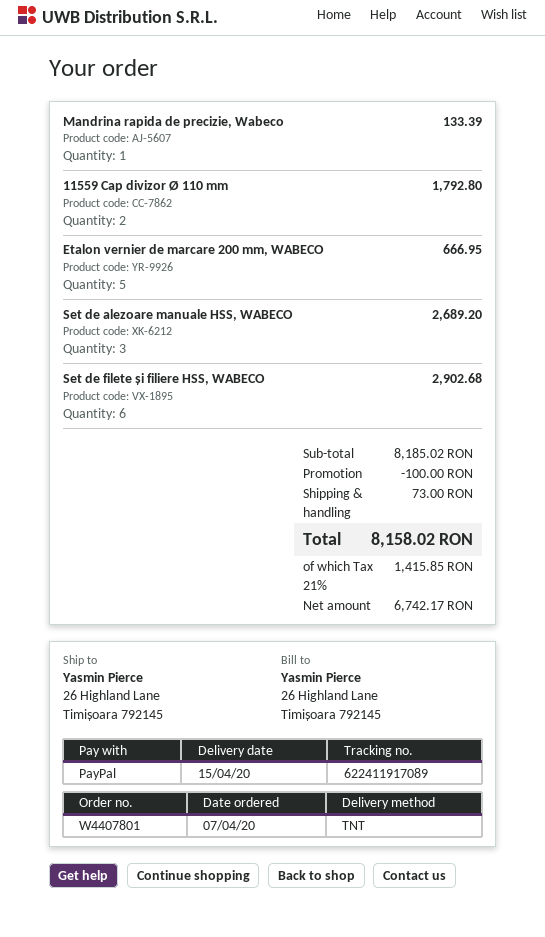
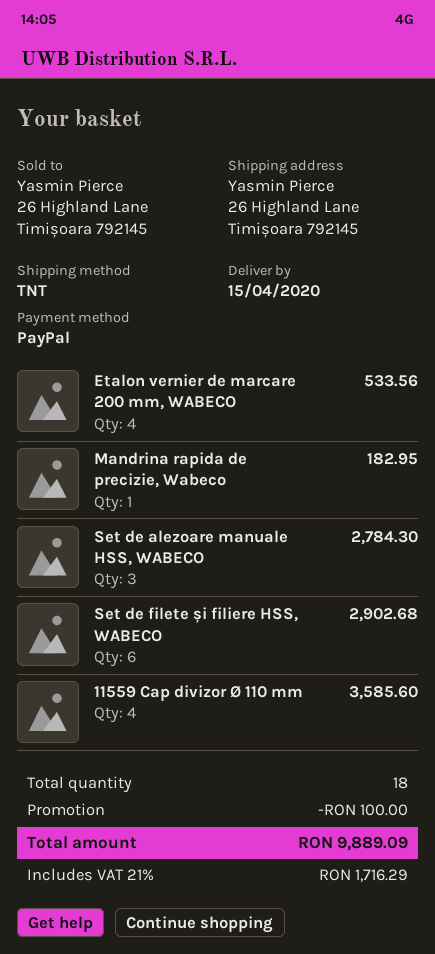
Mandrina rapida de precizie, Wabeco: 1 for 133.39 -> 1 for 182.95
11559 Cap divizor Ø 110 mm: 2 for 1792.80 -> 4 for 3585.60
Etalon vernier de marcare 200 mm, WABECO: 5 for 666.95 -> 4 for 533.56
Set de alezoare manuale HSS, WABECO: 3 for 2689.20 -> 3 for 2784.30
shipping: 73.00 -> none
tax: 21% = 1415.85 -> 21% = 1716.29
total: 8158.02 -> 9889.09

